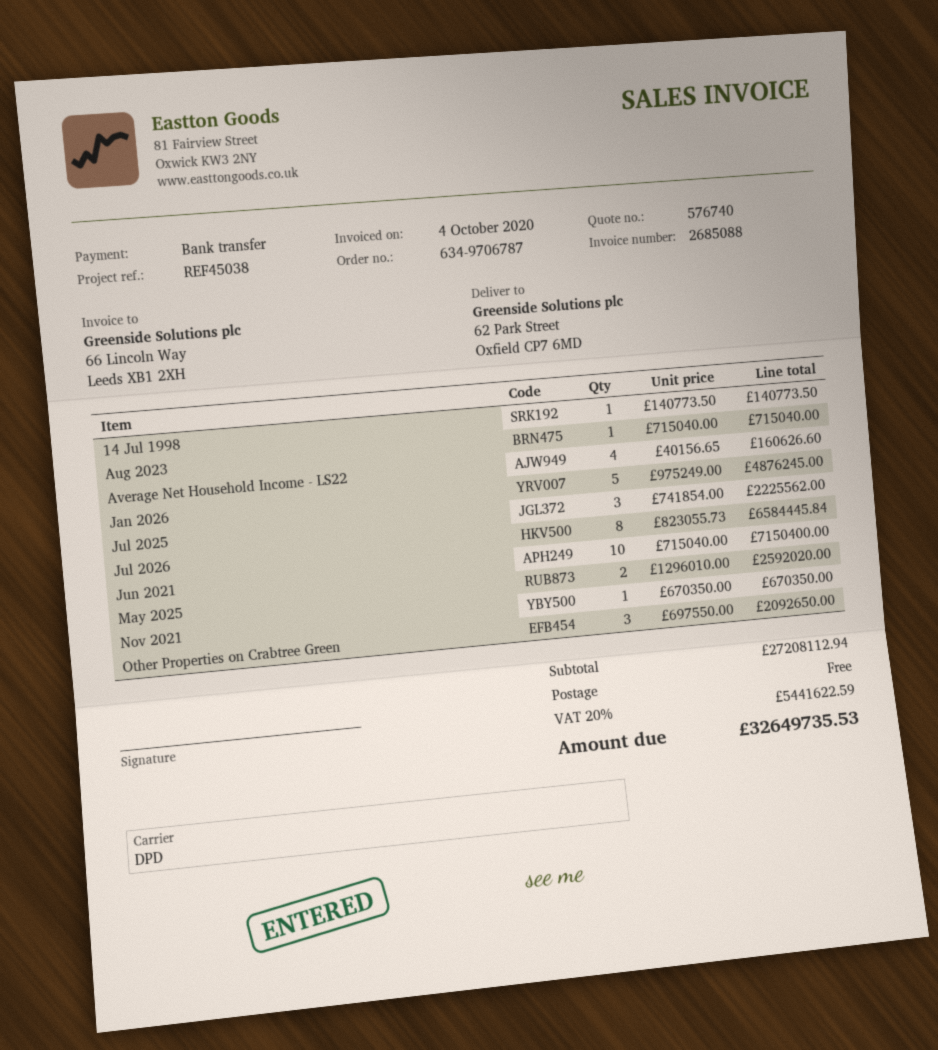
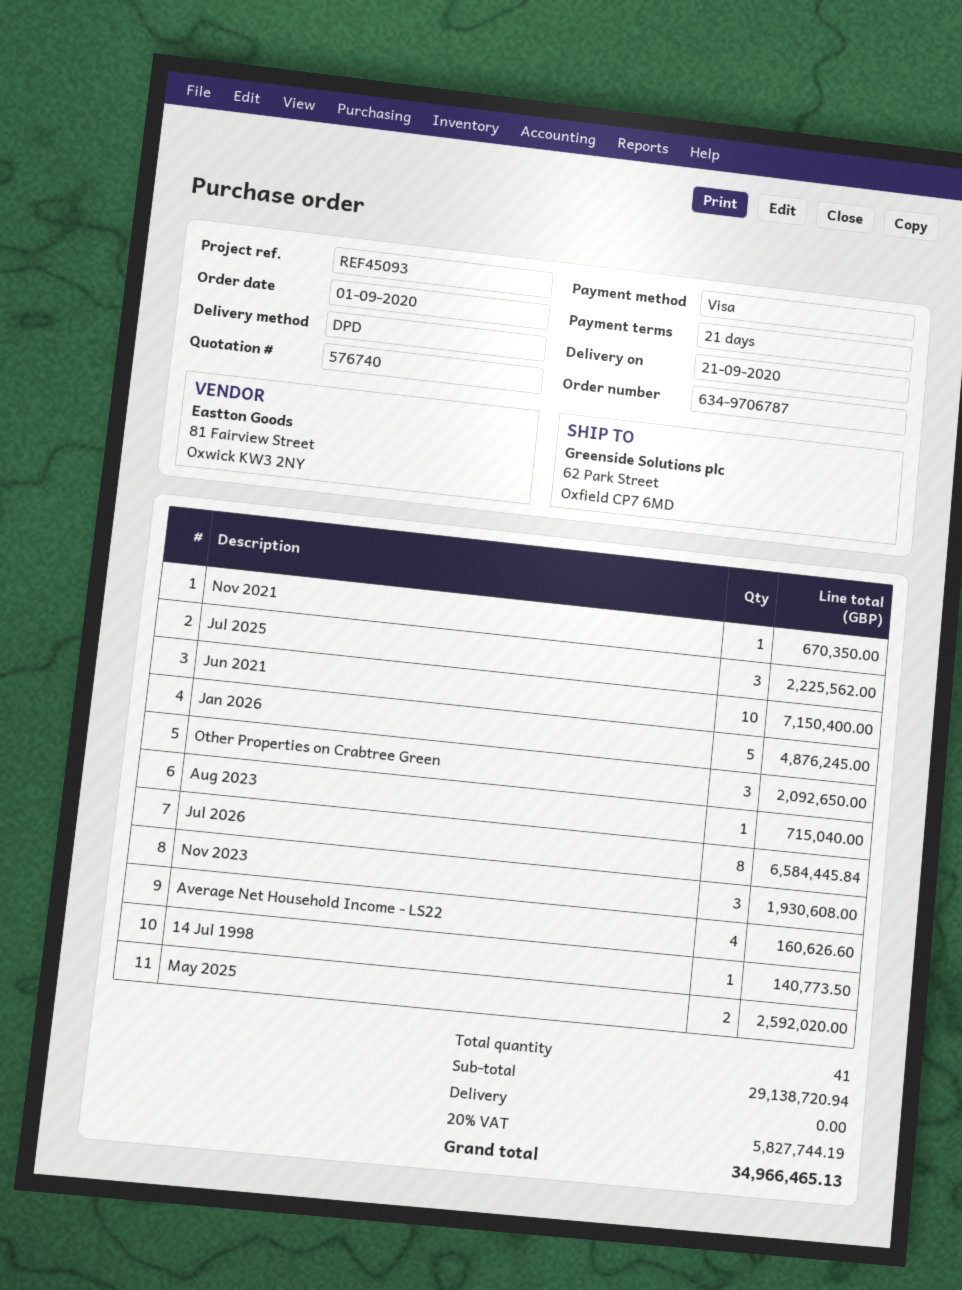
reference: REF45038 -> REF45093
payment method: bank transfer -> Visa
Nov 2023: none -> 3 for 1930608.00
subtotal: 27208112.94 -> 29138720.94
tax: 20% = 5441622.59 -> 20% = 5827744.19
total: 32649735.53 -> 34966465.13

